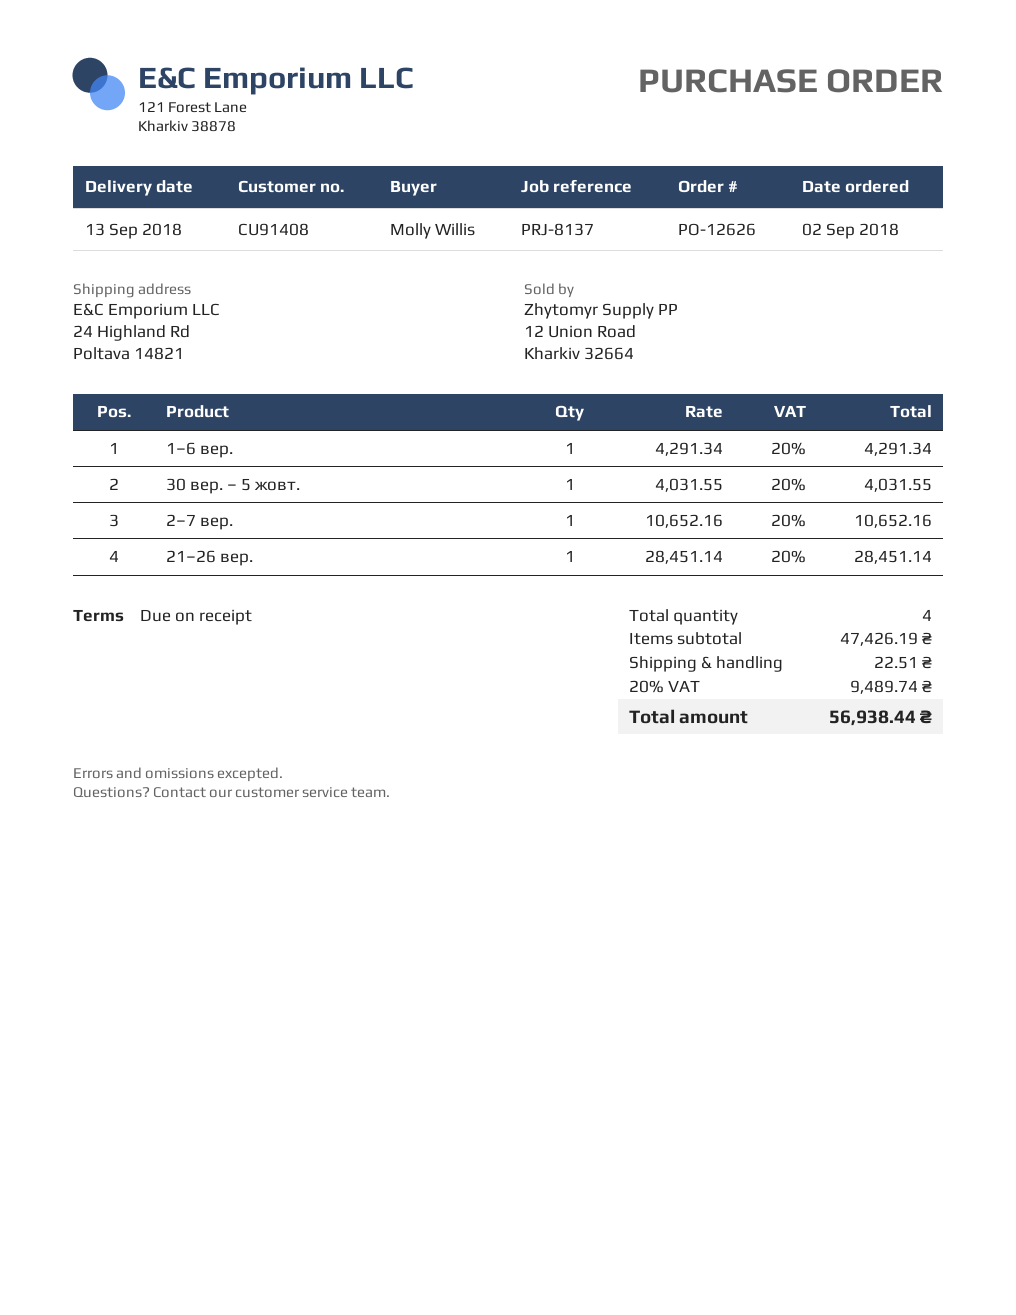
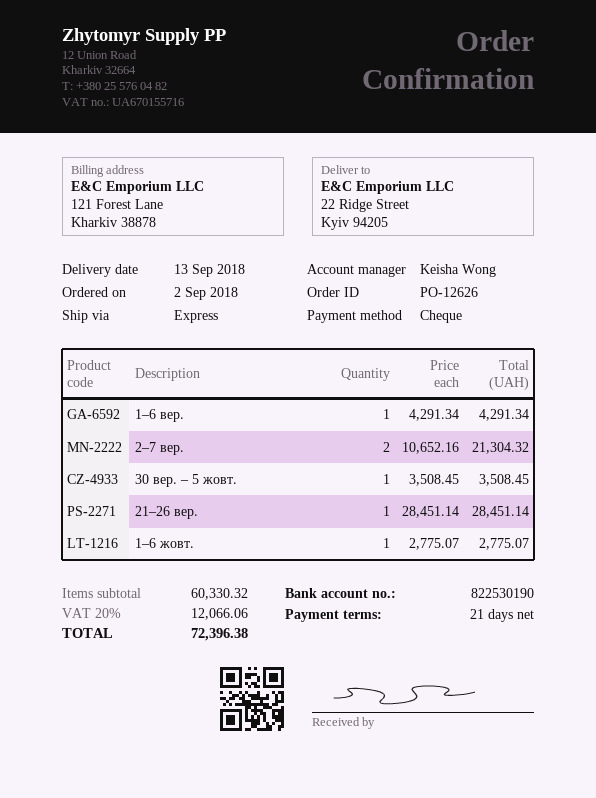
payment terms: on receipt -> 21 days
ship to: 24 Highland Rd, Poltava 14821 -> 22 Ridge Street, Kyiv 94205
30 вер. – 5 жовт.: 1 x 4031.55 = 4031.55 -> 1 x 3508.45 = 3508.45
2–7 вер.: 1 x 10652.16 = 10652.16 -> 2 x 10652.16 = 21304.32
1–6 жовт.: none -> 1 x 2775.07 = 2775.07
subtotal: 47426.19 -> 60330.32
shipping: 22.51 -> none
tax: 20% = 9489.74 -> 20% = 12066.06
total: 56938.44 -> 72396.38

